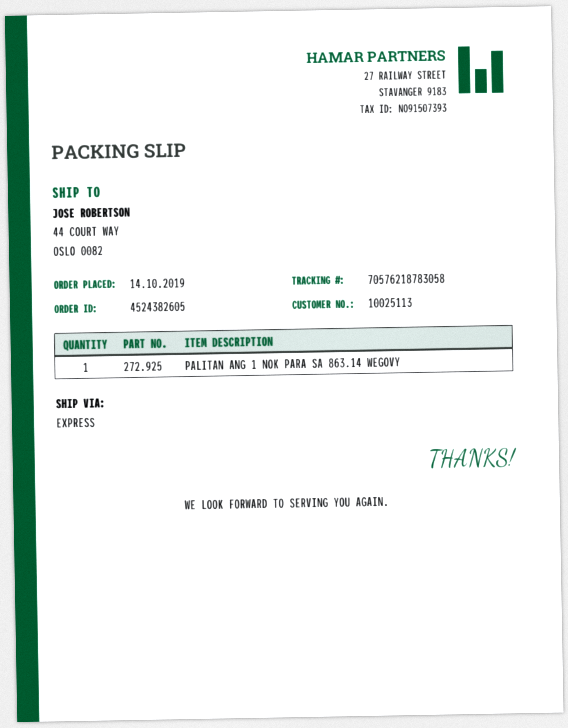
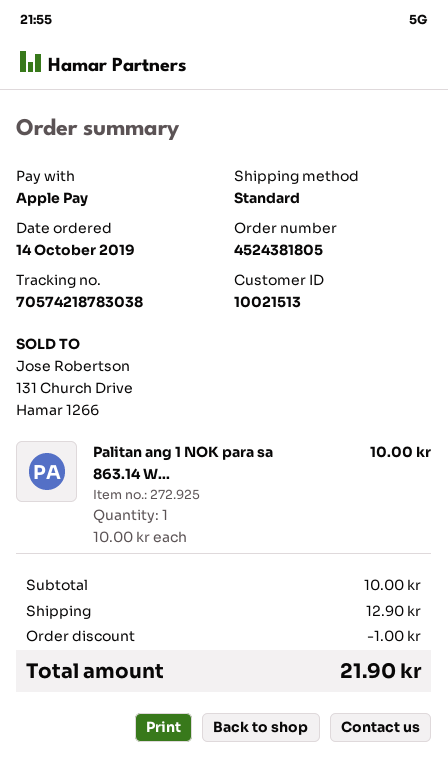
order number: 4524382605 -> 4524381805
customer number: 10025113 -> 10021513
shipping method: express -> standard
tracking number: 70576218783058 -> 70574218783038

